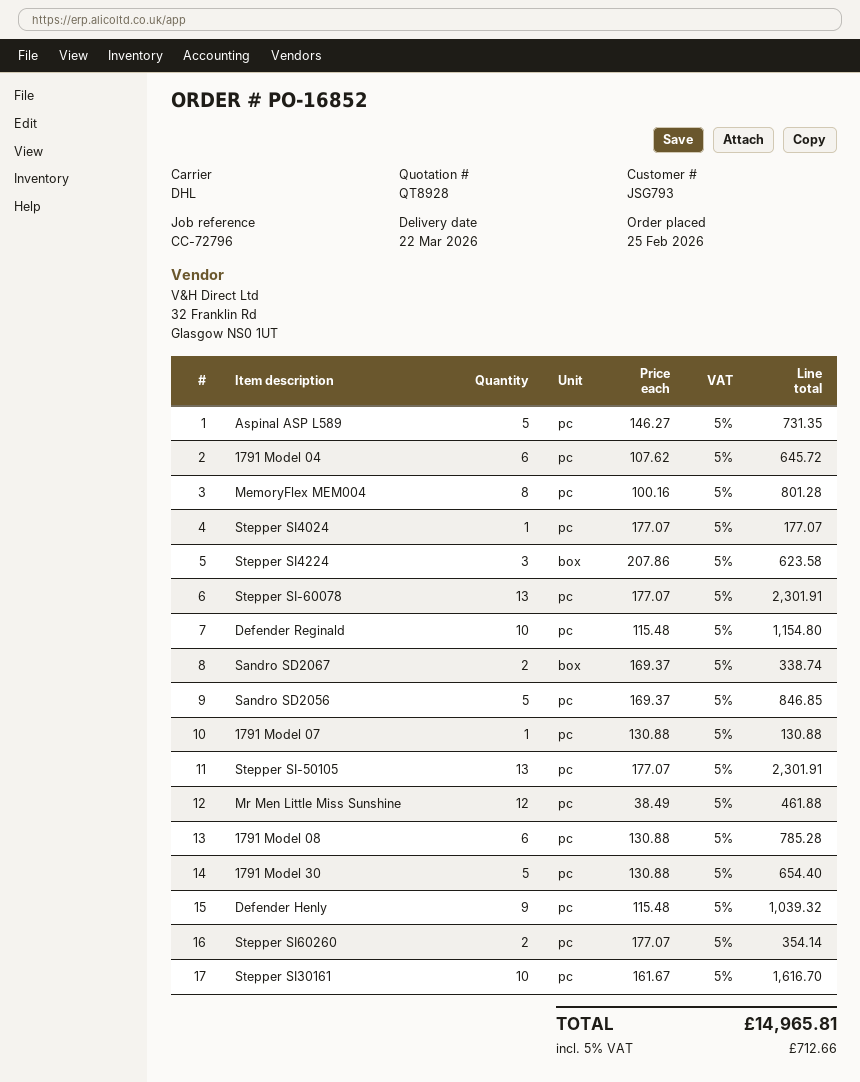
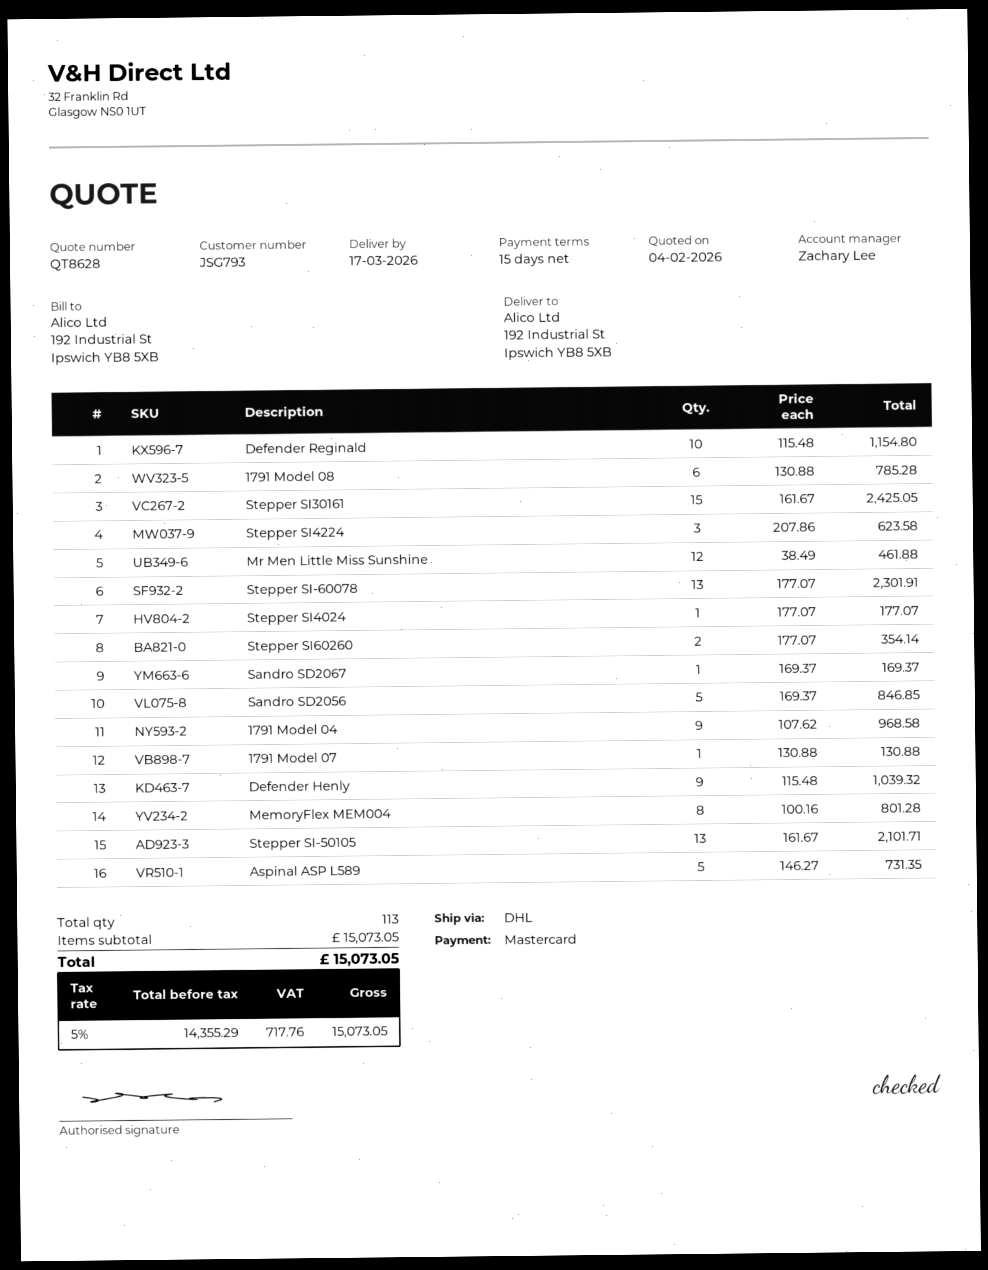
quote number: QT8928 -> QT8628
delivery date: 2026-03-22 -> 2026-03-17
1791 Model 04: 6 x 107.62 = 645.72 -> 9 x 107.62 = 968.58
Sandro SD2067: 2 x 169.37 = 338.74 -> 1 x 169.37 = 169.37
Stepper SI-50105: 13 x 177.07 = 2301.91 -> 13 x 161.67 = 2101.71
1791 Model 30: 5 x 130.88 = 654.40 -> none
Stepper SI30161: 10 x 161.67 = 1616.70 -> 15 x 161.67 = 2425.05
tax: 5% = 712.66 -> 5% = 717.76
total: 14965.81 -> 15073.05

